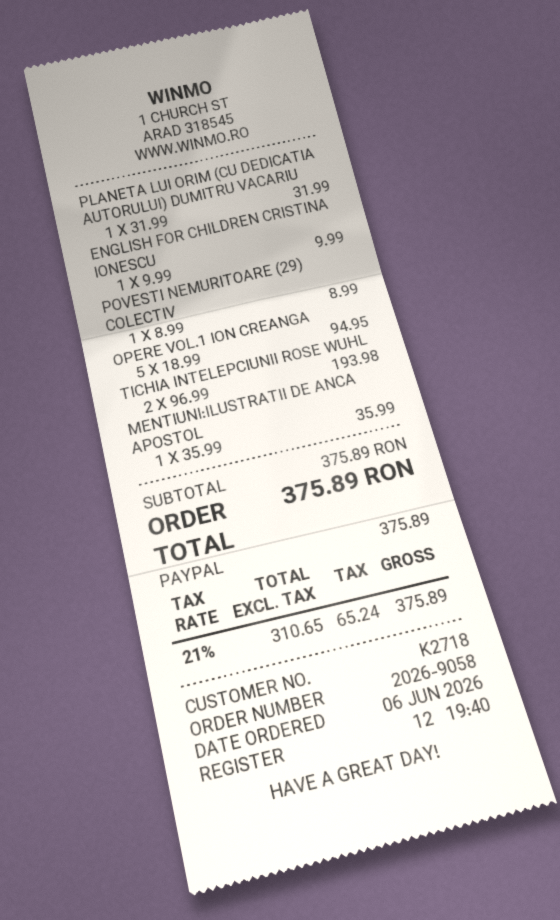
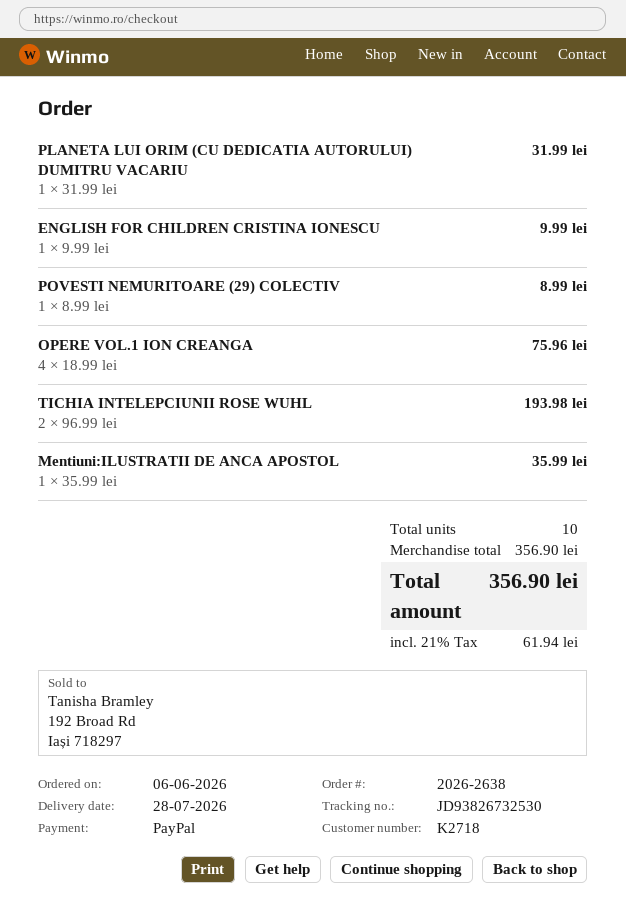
order number: 2026-9058 -> 2026-2638
OPERE VOL.1 ION CREANGA: 5 x 18.99 = 94.95 -> 4 x 18.99 = 75.96
subtotal: 375.89 -> 356.90
tax: 21% = 65.24 -> 21% = 61.94
total: 375.89 -> 356.90

